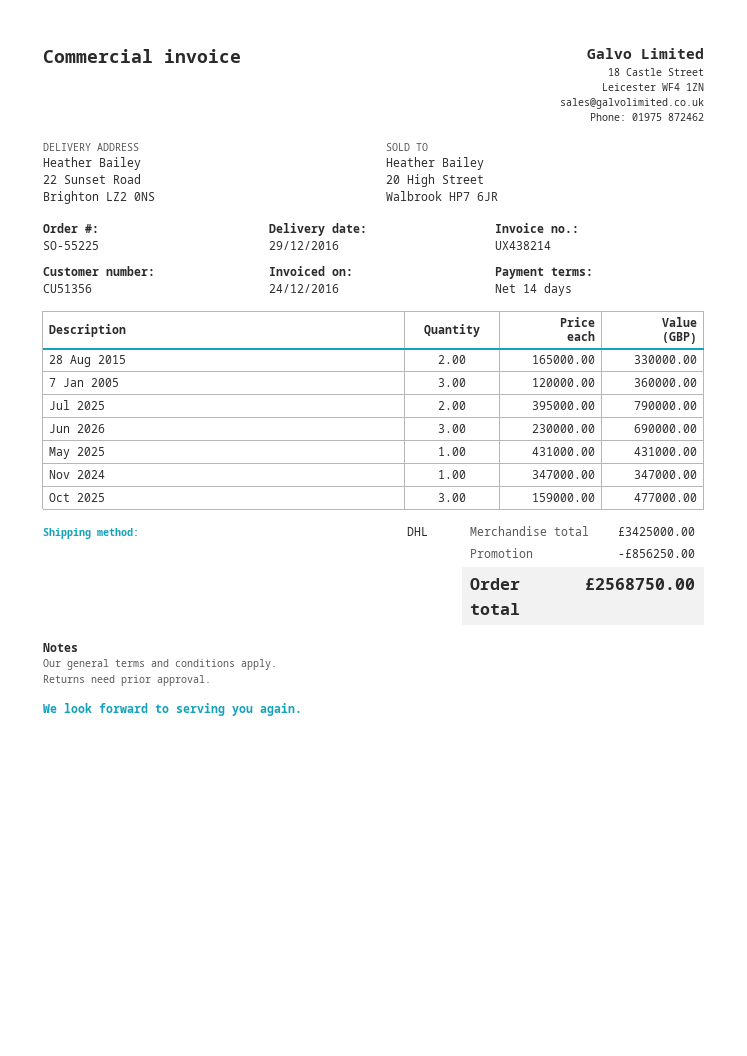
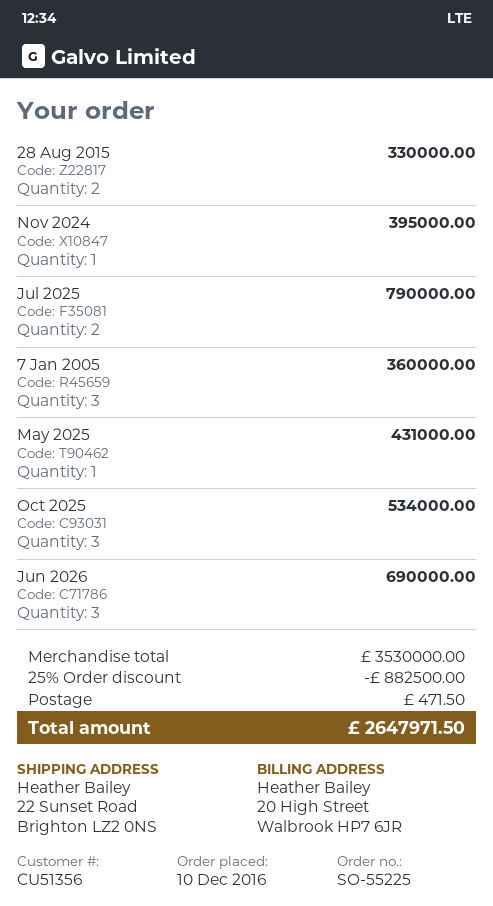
Nov 2024: 1 for 347000.00 -> 1 for 395000.00
Oct 2025: 3 for 477000.00 -> 3 for 534000.00
subtotal: 3425000.00 -> 3530000.00
discount: 856250.00 -> 882500.00
shipping: none -> 471.50
total: 2568750.00 -> 2647971.50

